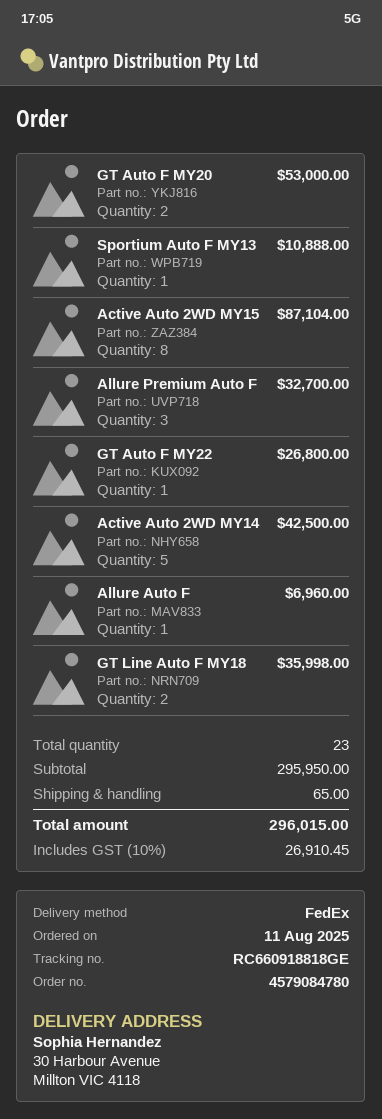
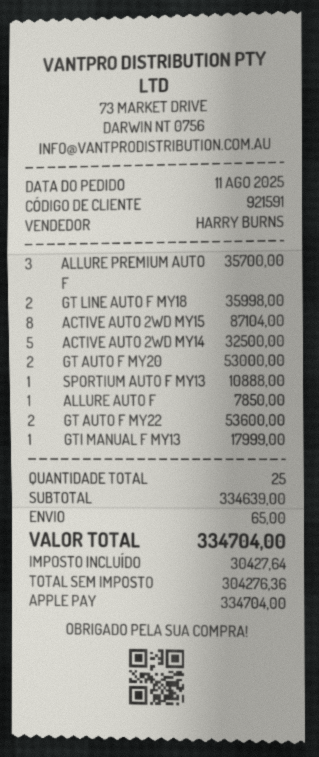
Allure Premium Auto F: 3 for 32700.00 -> 3 for 35700.00
GT Auto F MY22: 1 for 26800.00 -> 2 for 53600.00
Active Auto 2WD MY14: 5 for 42500.00 -> 5 for 32500.00
Allure Auto F: 1 for 6960.00 -> 1 for 7850.00
GTI MANUAL F MY13: none -> 1 for 17999.00
total quantity: 23 -> 25
subtotal: 295950.00 -> 334639.00
tax: 26910.45 -> 30427.64
total: 296015.00 -> 334704.00

